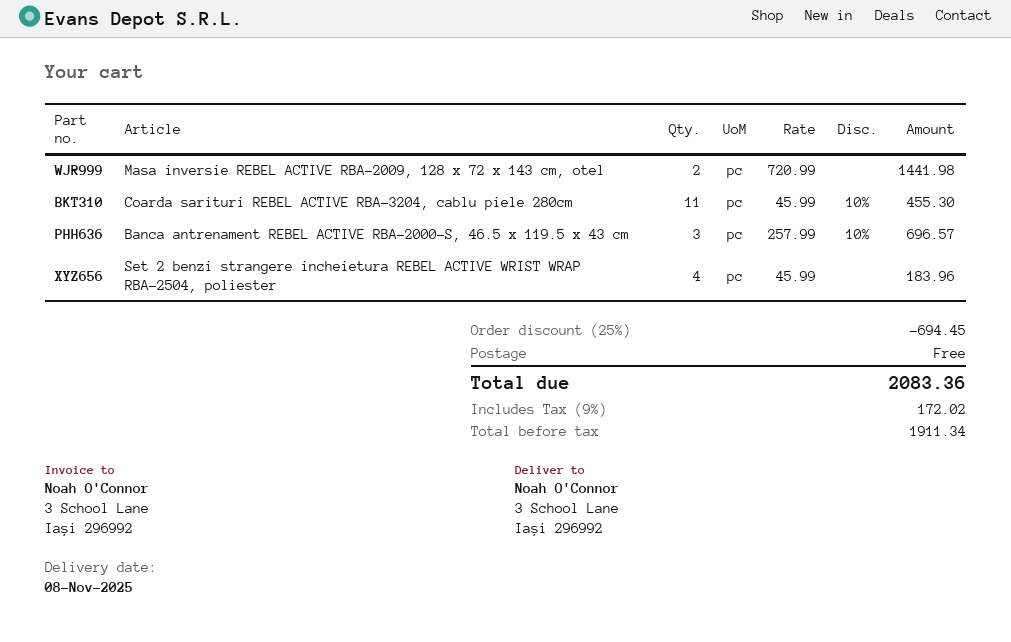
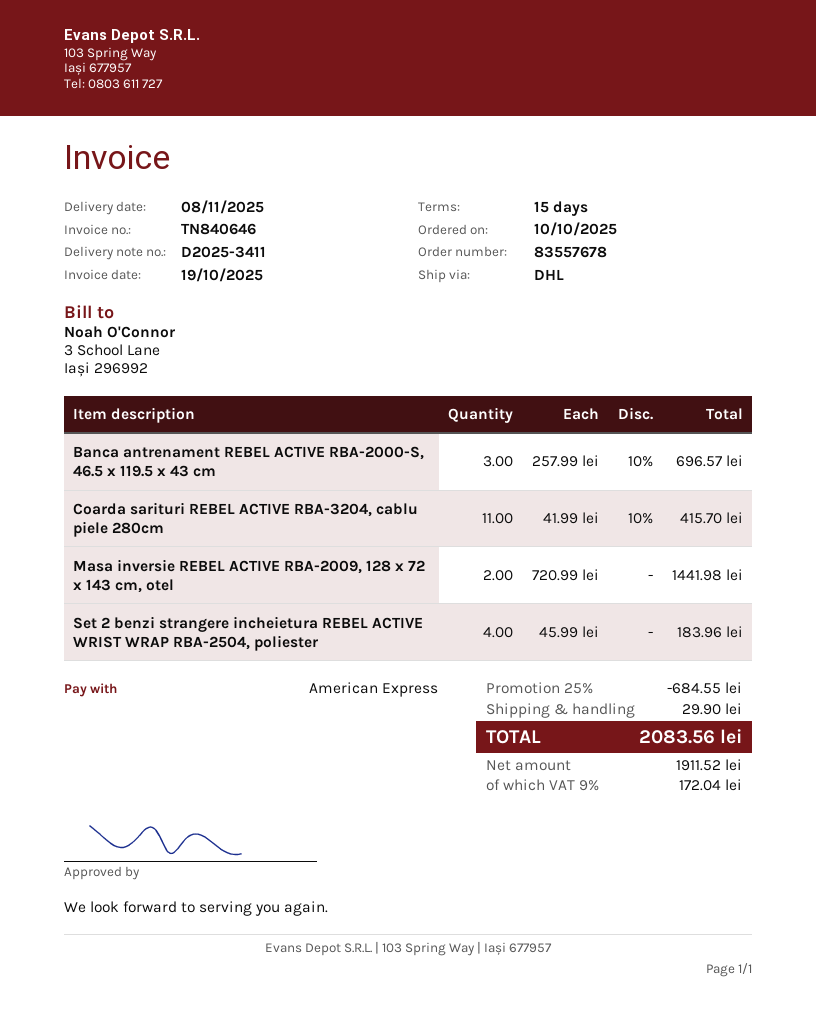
Coarda sarituri REBEL ACTIVE RBA-3204, cablu piele 280cm: 11 x 45.99 - 10% = 455.30 -> 11 x 41.99 - 10% = 415.70
discount: 25% = 694.45 -> 25% = 684.55
shipping: 0.00 -> 29.90
net: 1911.34 -> 1911.52
tax: 9% = 172.02 -> 9% = 172.04
total: 2083.36 -> 2083.56

